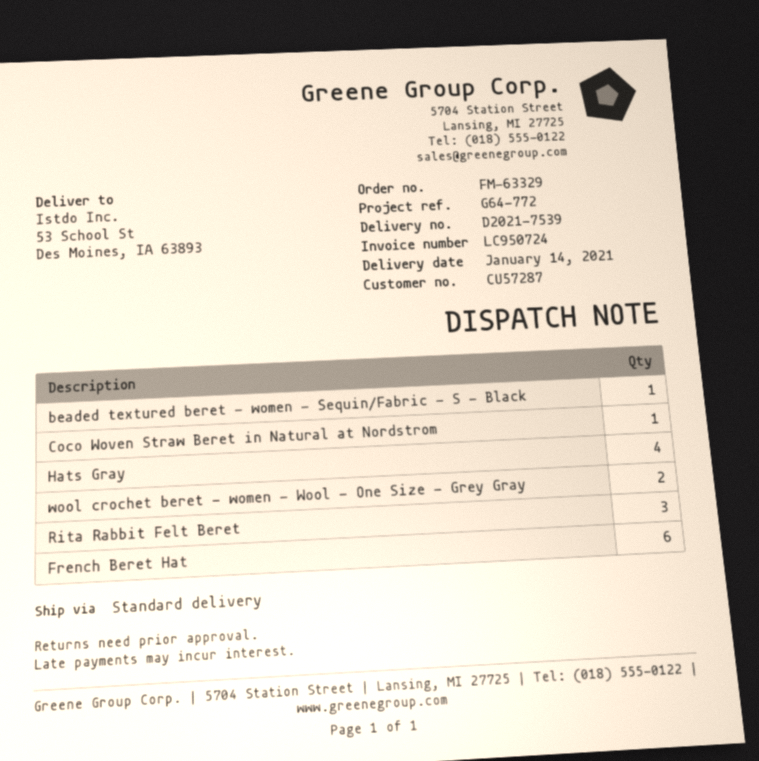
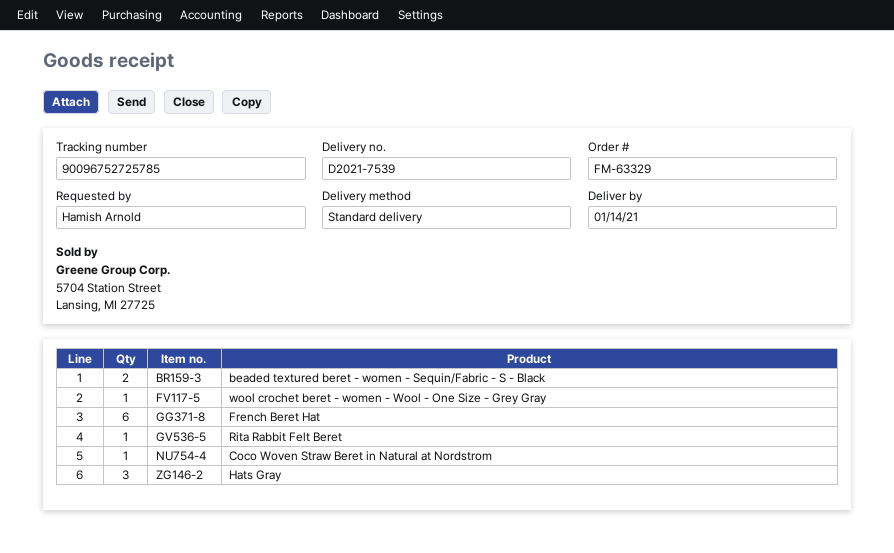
beaded textured beret - women - Sequin/Fabric - S - Black: 1 -> 2
Hats Gray: 4 -> 3
wool crochet beret - women - Wool - One Size - Grey Gray: 2 -> 1
Rita Rabbit Felt Beret: 3 -> 1

